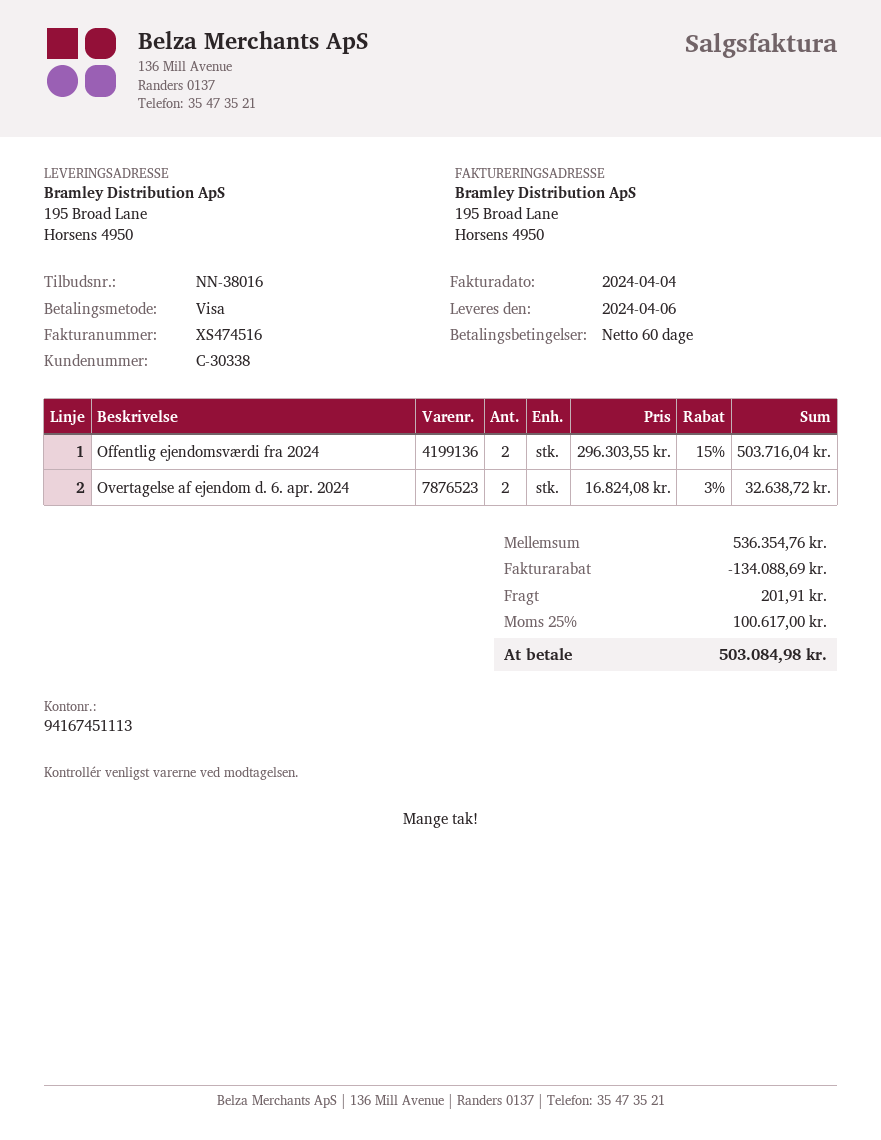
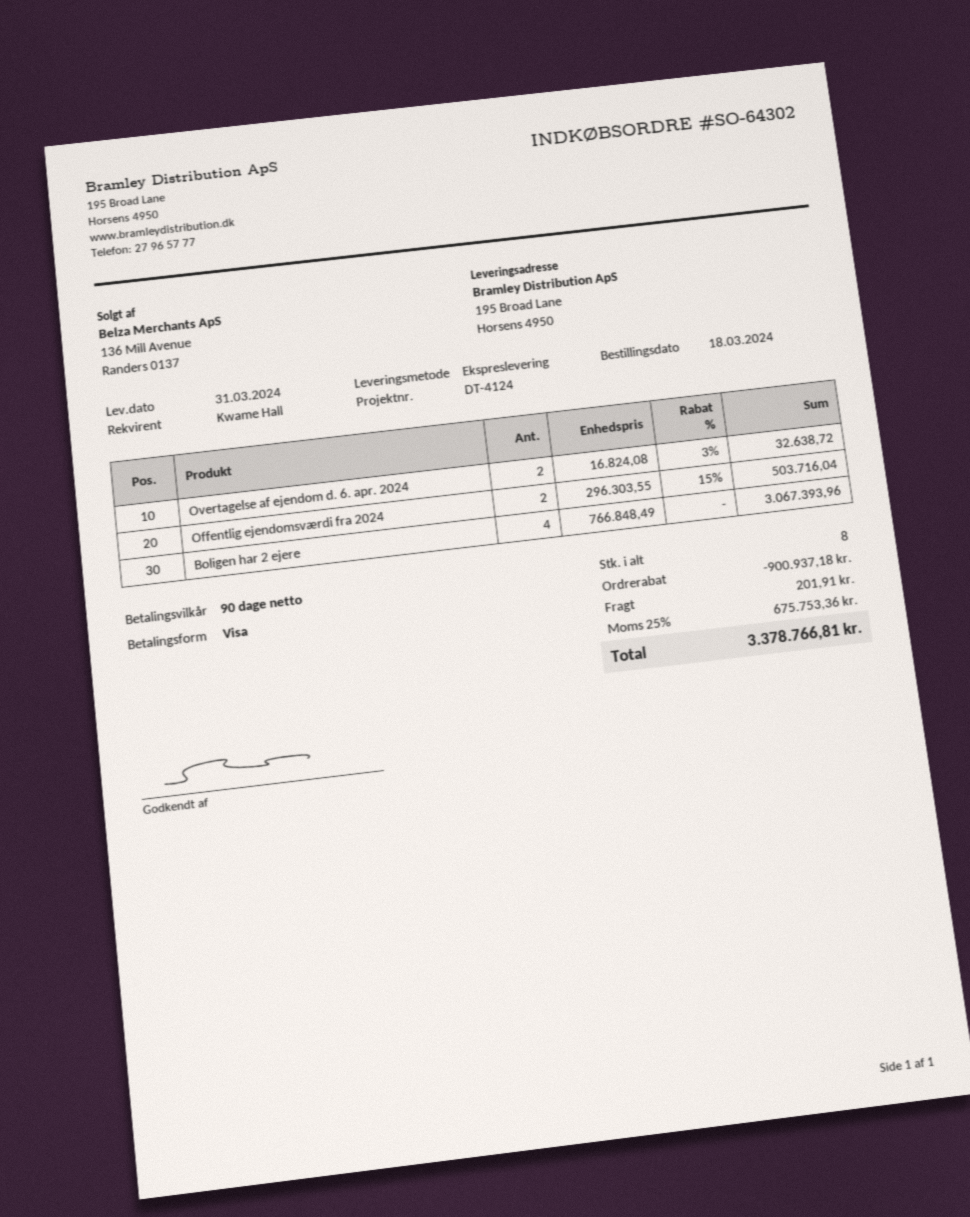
delivery date: 2024-04-06 -> 2024-03-31
payment terms: 60 days -> 90 days
Boligen har 2 ejere: none -> 4 x 766848.49 = 3067393.96
discount: 134088.69 -> 900937.18
tax: 25% = 100617.00 -> 25% = 675753.36
total: 503084.98 -> 3378766.81

